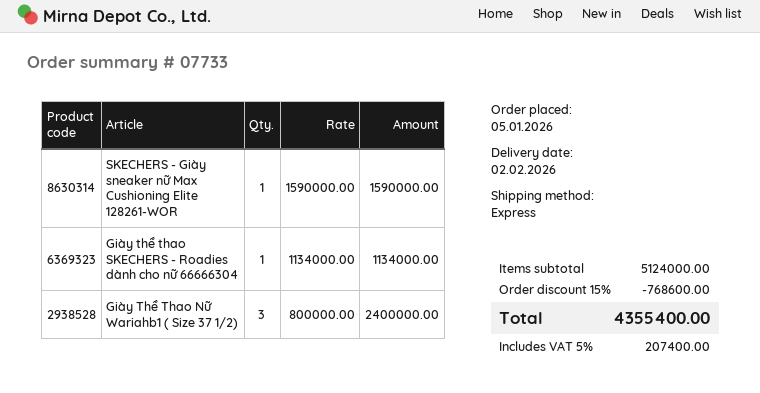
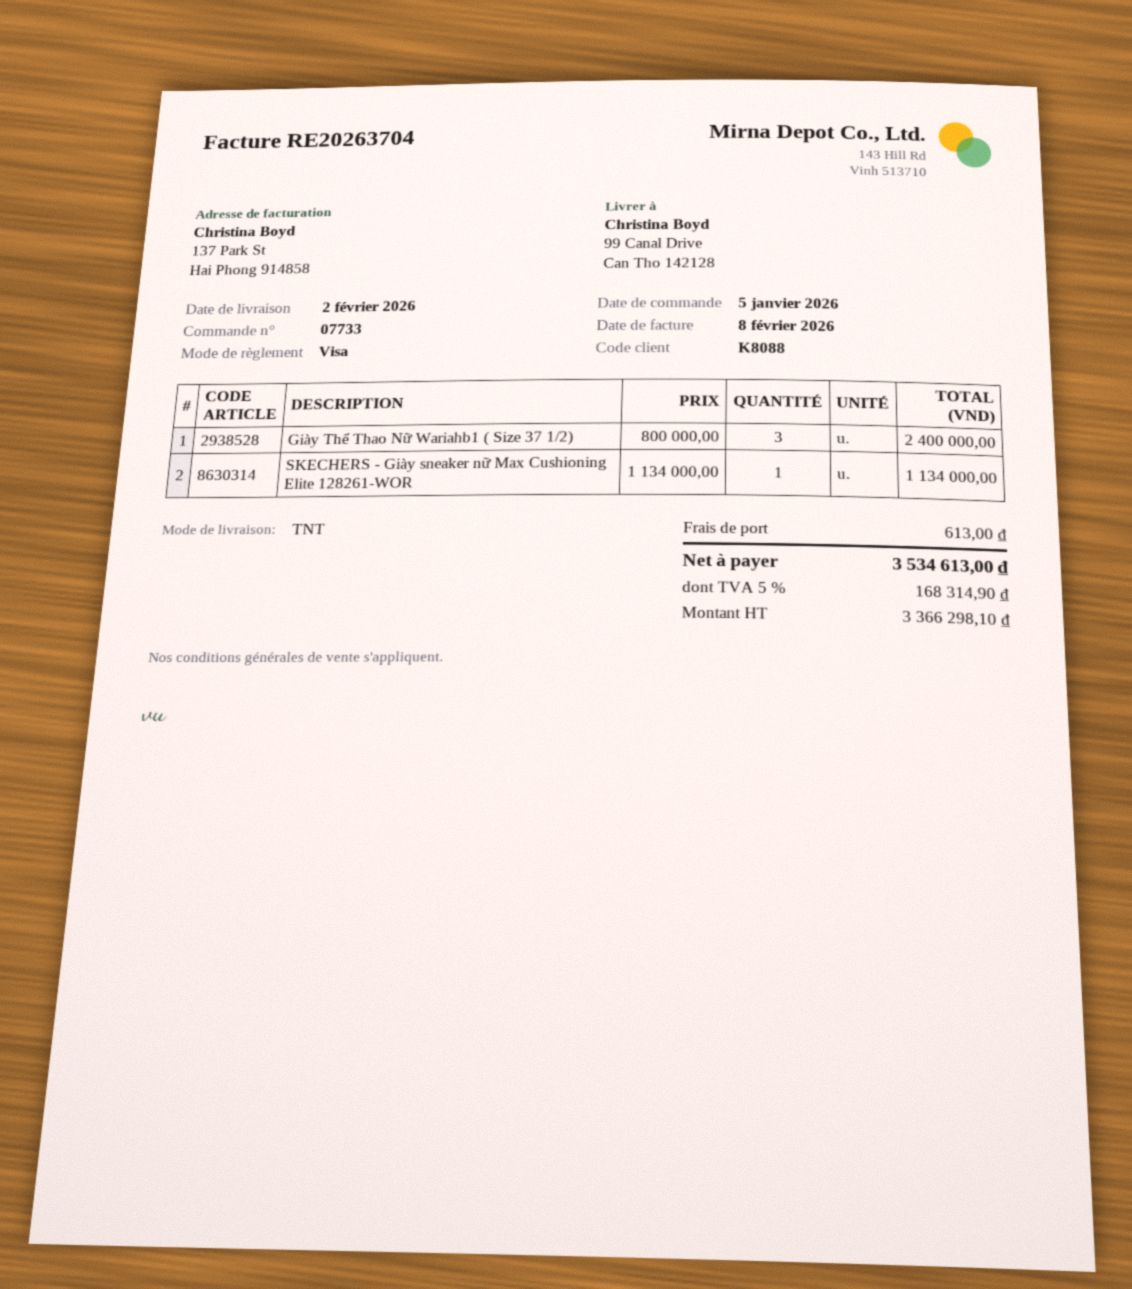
shipping method: express -> TNT
SKECHERS - Giày sneaker nữ Max Cushioning Elite 128261-WOR: 1 x 1590000.00 = 1590000.00 -> 1 x 1134000.00 = 1134000.00
Giày thể thao SKECHERS - Roadies dành cho nữ 66666304: 1 x 1134000.00 = 1134000.00 -> none
discount: 15% = 768600.00 -> none
shipping: none -> 613.00
tax: 5% = 207400.00 -> 5% = 168314.90
total: 4355400.00 -> 3534613.00

